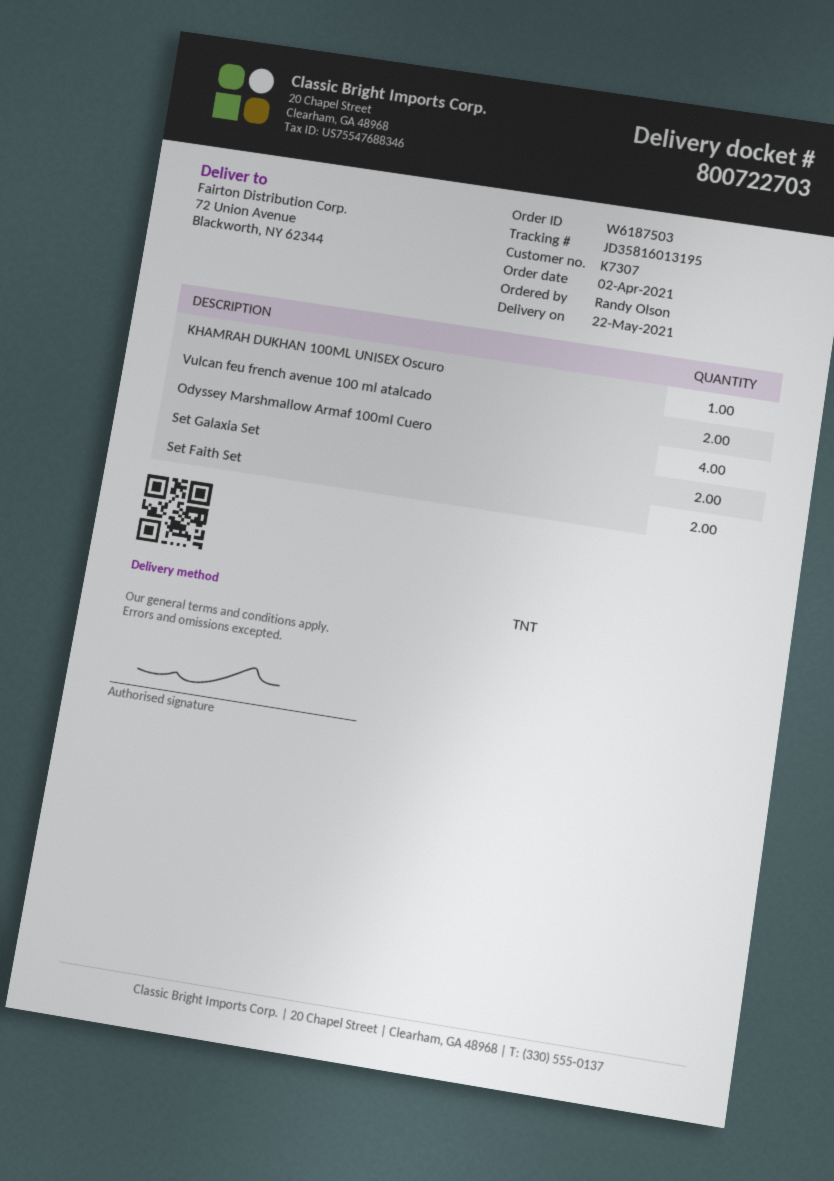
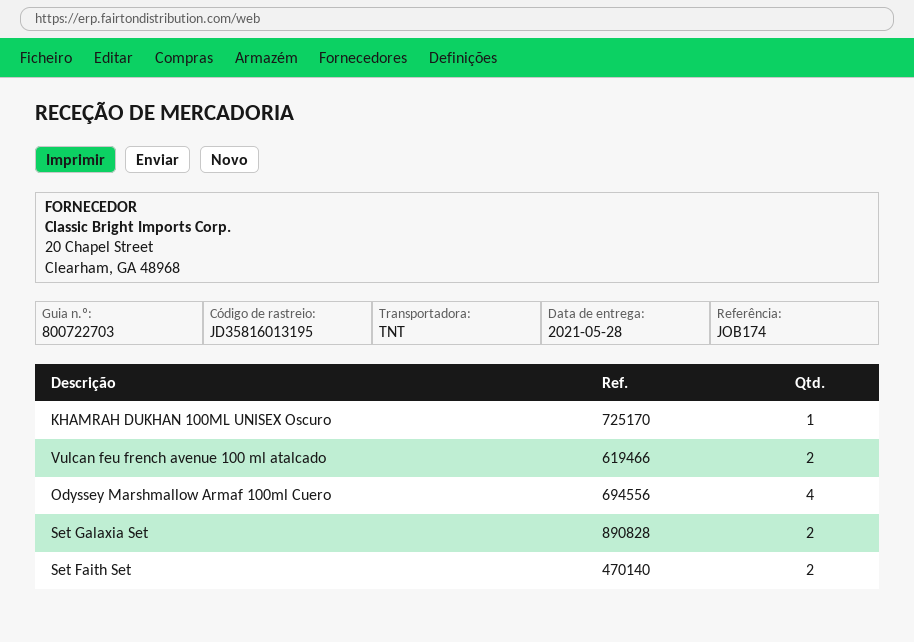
delivery date: 2021-05-22 -> 2021-05-28

